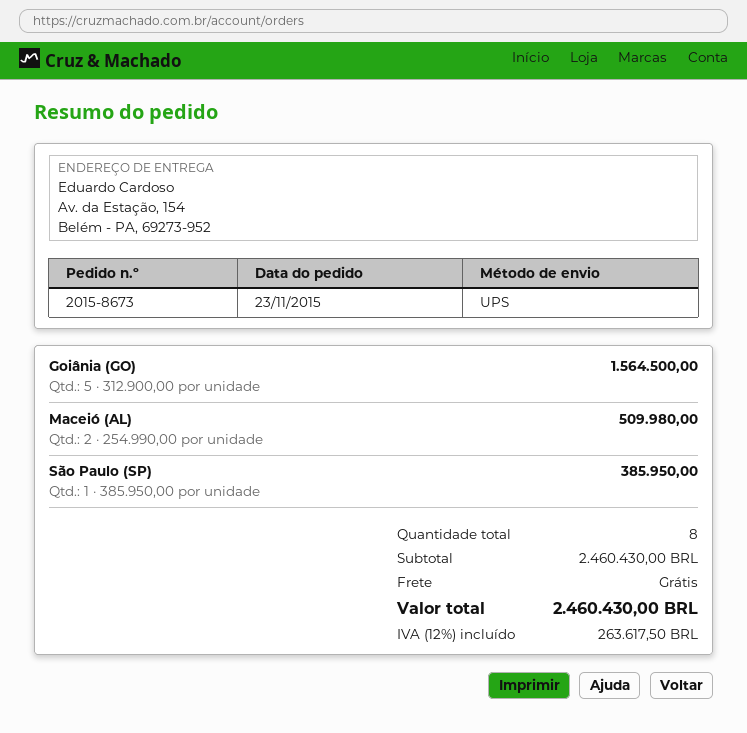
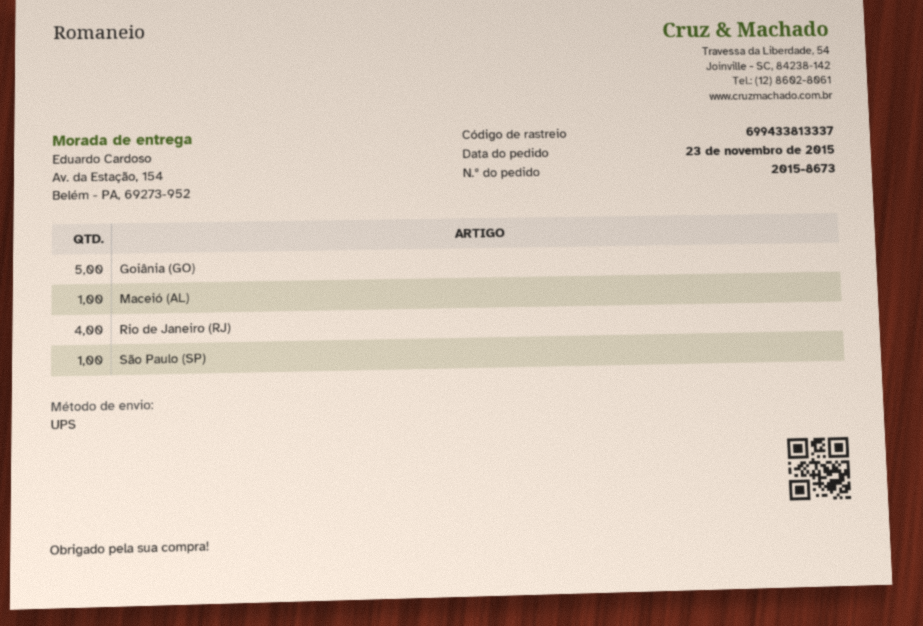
Maceió (AL): 2 -> 1
Rio de Janeiro (RJ): none -> 4

